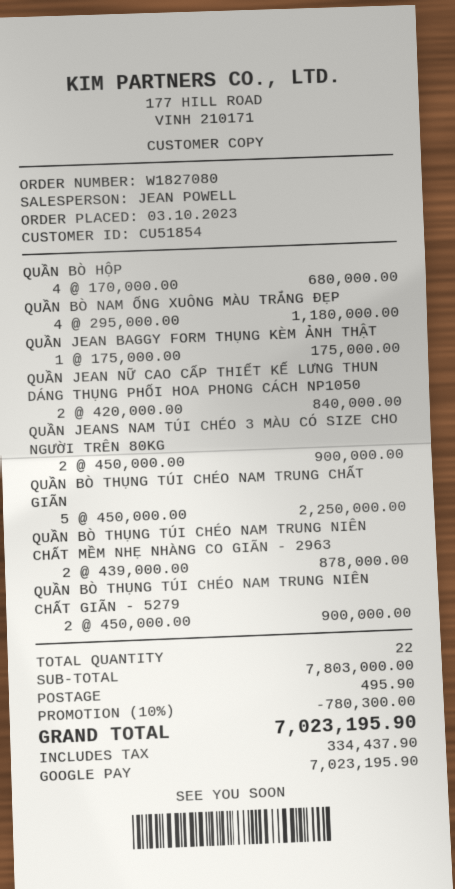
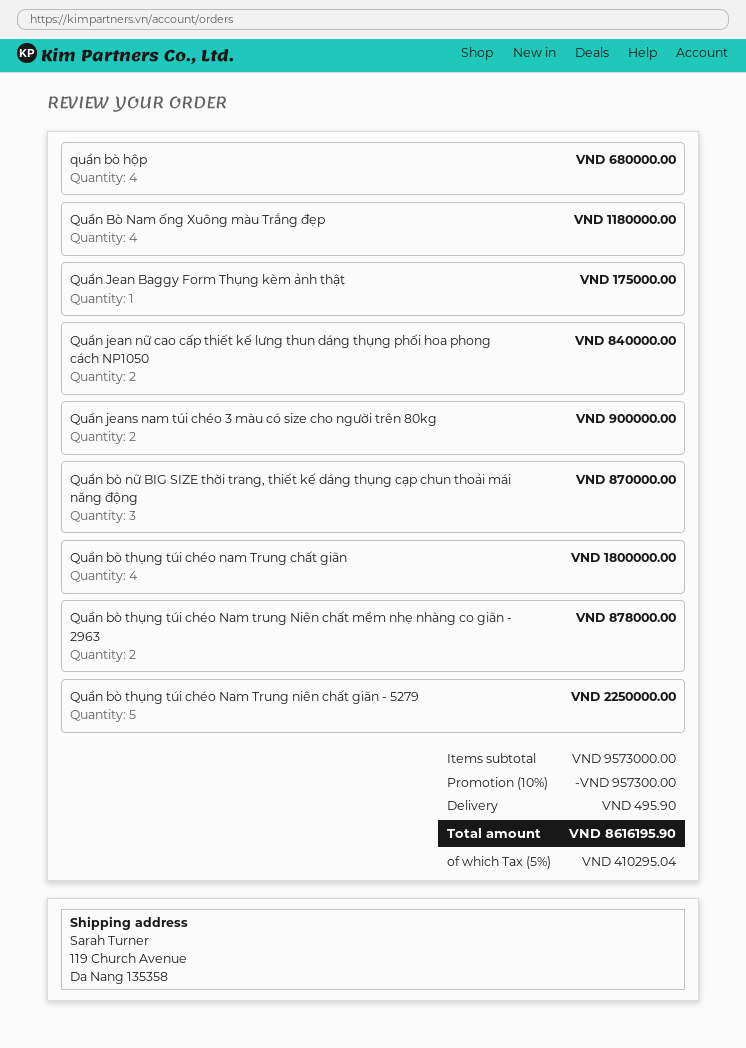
QUẦN BÒ THỤNG TÚI CHÉO NAM TRUNG CHẤT GIÃN: 5 for 2250000.00 -> 4 for 1800000.00
QUẦN BÒ THỤNG TÚI CHÉO NAM TRUNG NIÊN CHẤT GIÃN - 5279: 2 for 900000.00 -> 5 for 2250000.00
Quần bò nữ BIG SIZE thời trang, thiết kế dáng thụng cạp chun thoải mái năng động: none -> 3 for 870000.00
subtotal: 7803000.00 -> 9573000.00
discount: 10% = 780300.00 -> 10% = 957300.00
tax: 334437.90 -> 410295.04
total: 7023195.90 -> 8616195.90

